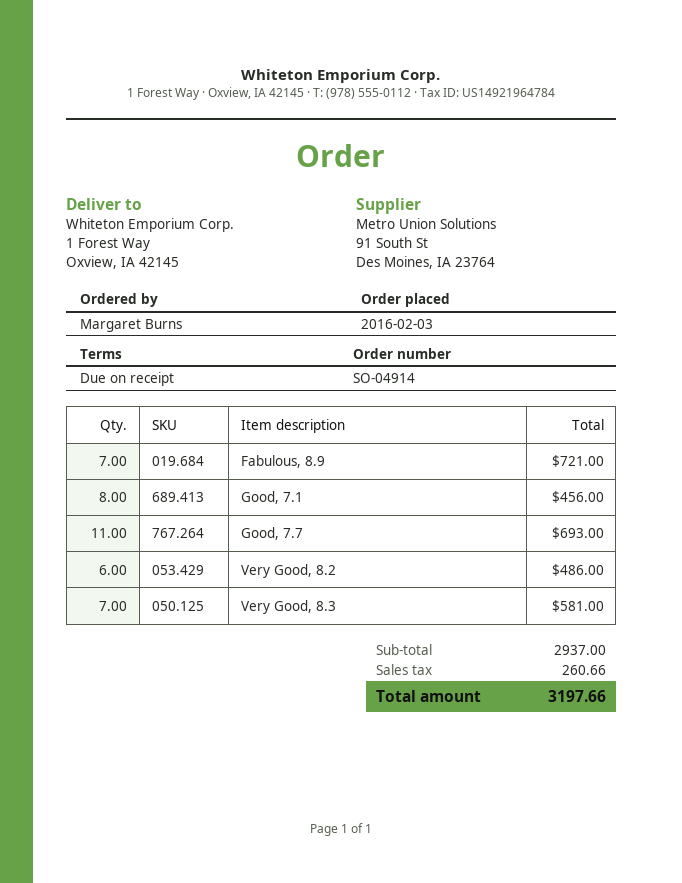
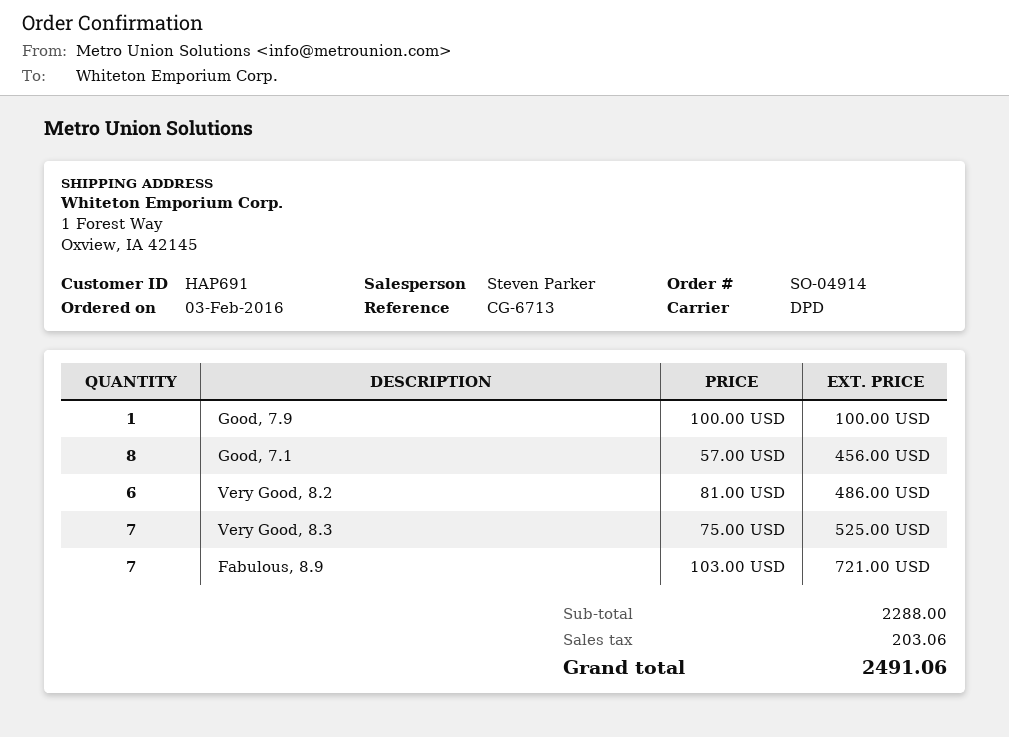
Good, 7.7: 11 for 693.00 -> none
Very Good, 8.3: 7 for 581.00 -> 7 for 525.00
Good, 7.9: none -> 1 for 100.00
subtotal: 2937.00 -> 2288.00
tax: 260.66 -> 203.06
total: 3197.66 -> 2491.06

